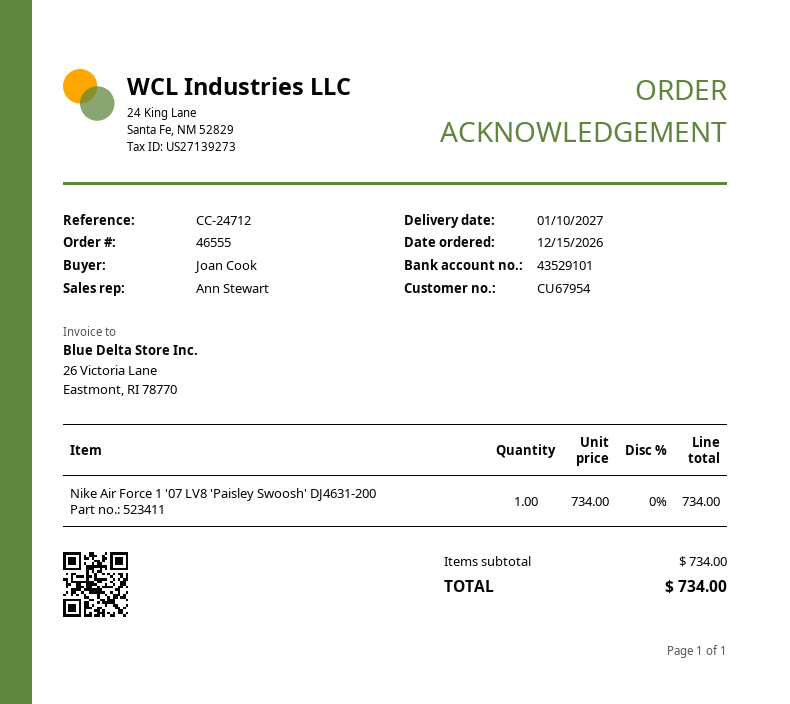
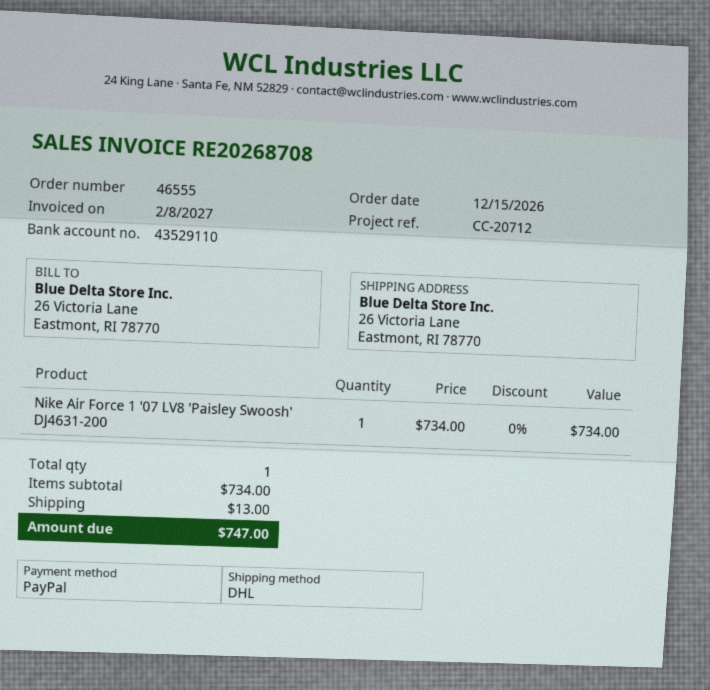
reference: CC-24712 -> CC-20712
bank account: 43529101 -> 43529110
shipping: none -> 13.00
total: 734.00 -> 747.00

